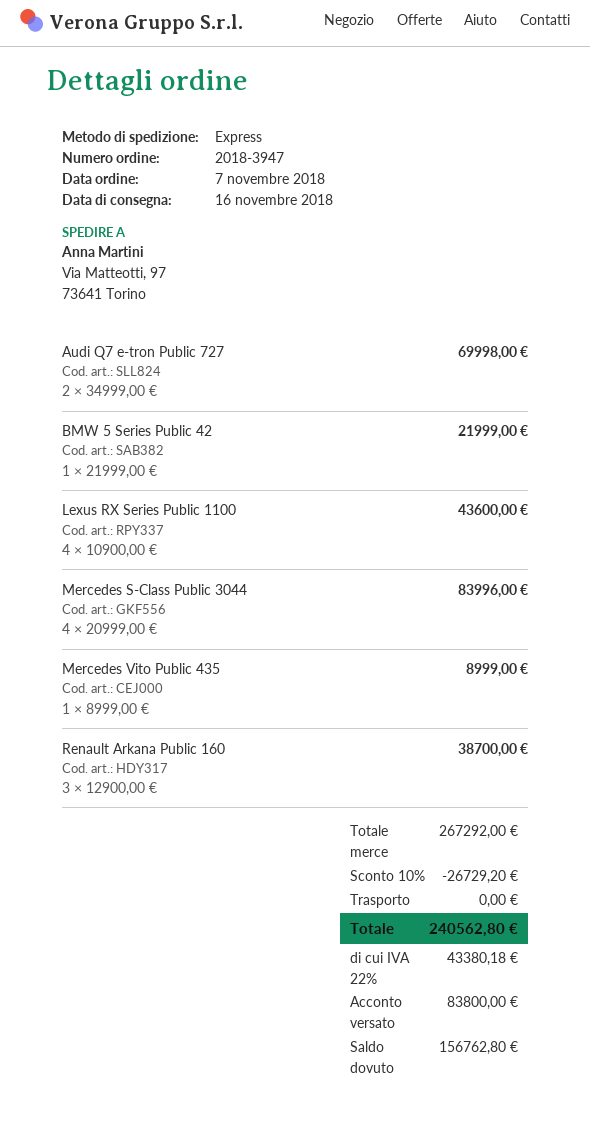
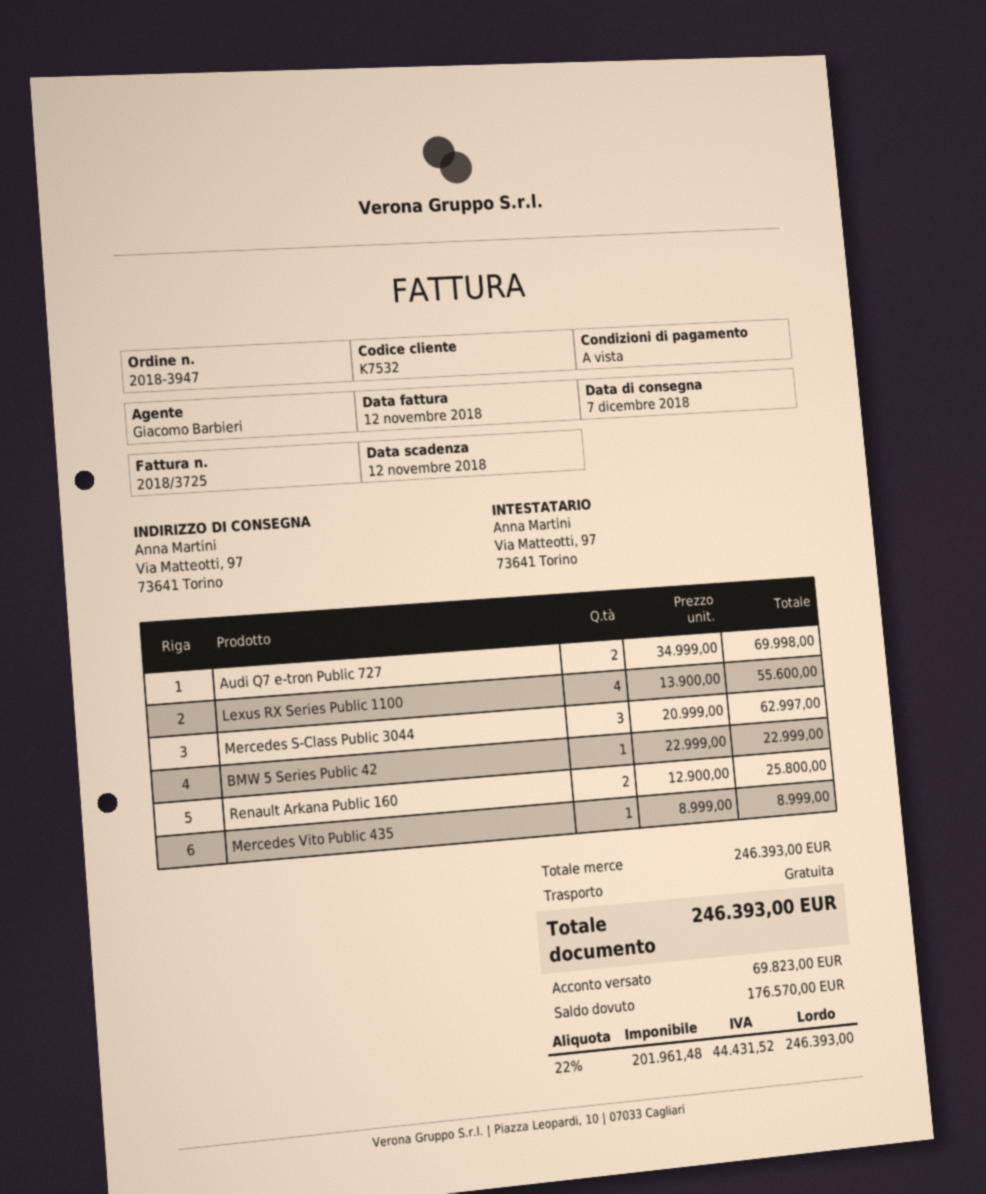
delivery date: 2018-11-16 -> 2018-12-07
BMW 5 Series Public 42: 1 x 21999.00 = 21999.00 -> 1 x 22999.00 = 22999.00
Lexus RX Series Public 1100: 4 x 10900.00 = 43600.00 -> 4 x 13900.00 = 55600.00
Mercedes S-Class Public 3044: 4 x 20999.00 = 83996.00 -> 3 x 20999.00 = 62997.00
Renault Arkana Public 160: 3 x 12900.00 = 38700.00 -> 2 x 12900.00 = 25800.00
subtotal: 267292.00 -> 246393.00
discount: 10% = 26729.20 -> none
tax: 22% = 43380.18 -> 22% = 44431.52
total: 240562.80 -> 246393.00
deposit: 83800.00 -> 69823.00
balance: 156762.80 -> 176570.00

